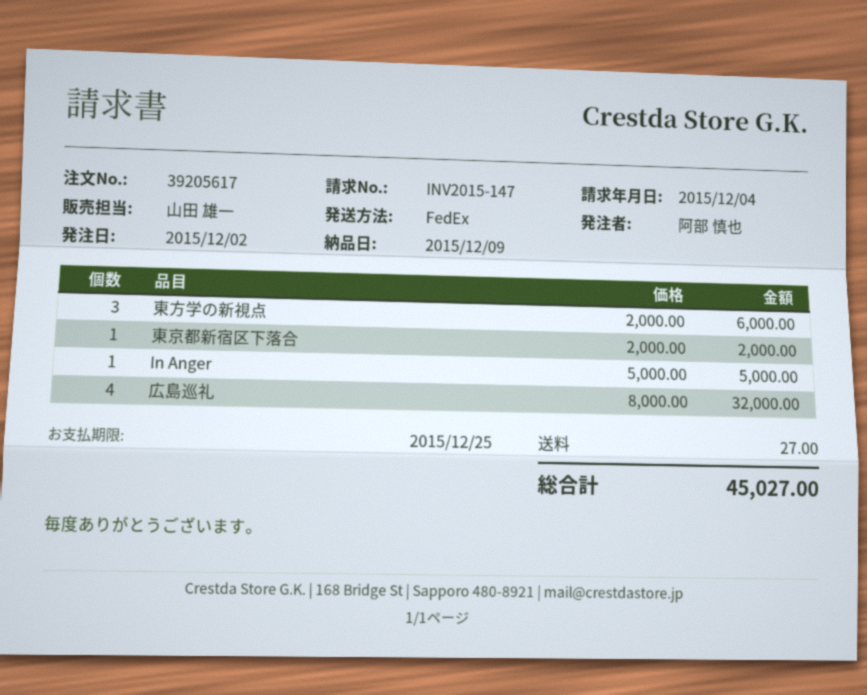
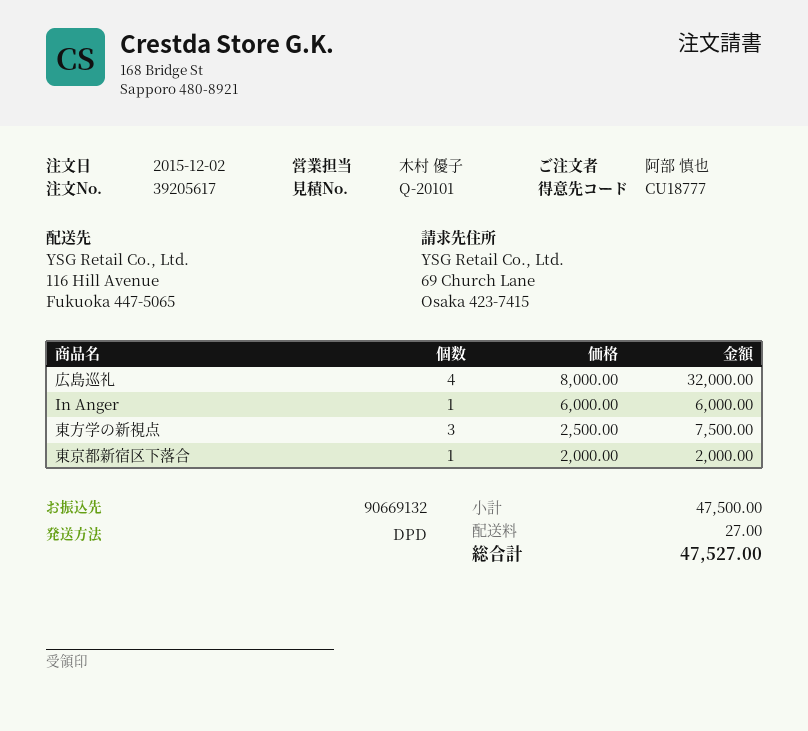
sales rep: 山田 雄一 -> 木村 優子
shipping method: FedEx -> DPD
東方学の新視点: 3 x 2000.00 = 6000.00 -> 3 x 2500.00 = 7500.00
In Anger: 1 x 5000.00 = 5000.00 -> 1 x 6000.00 = 6000.00
total: 45027.00 -> 47527.00

